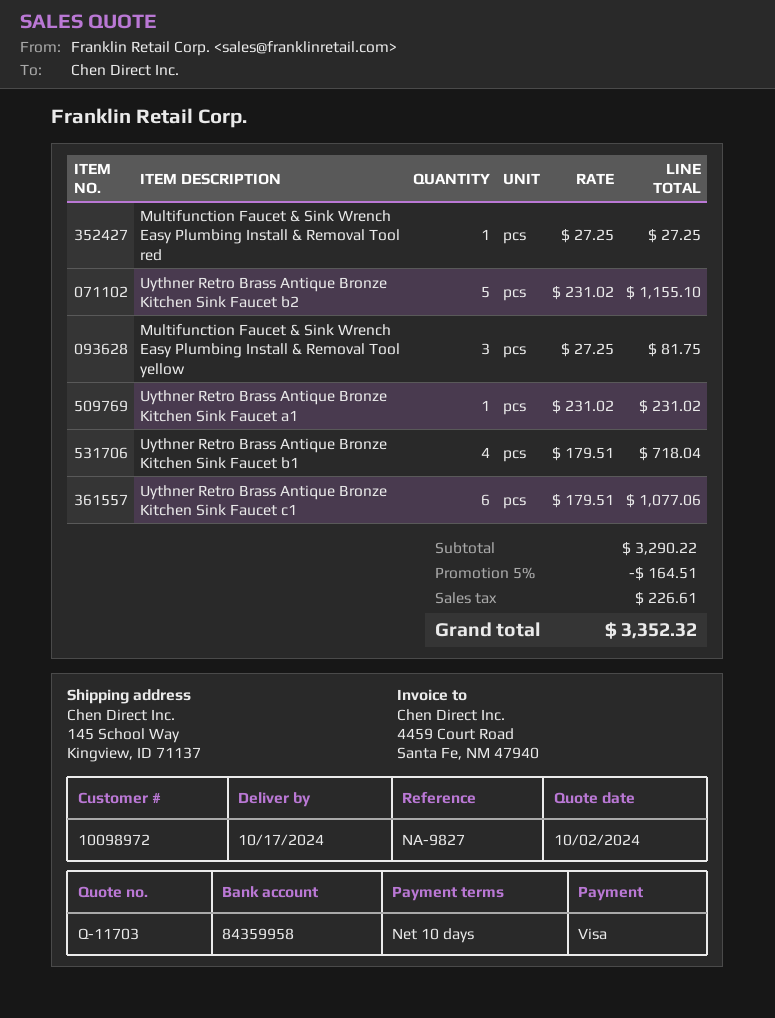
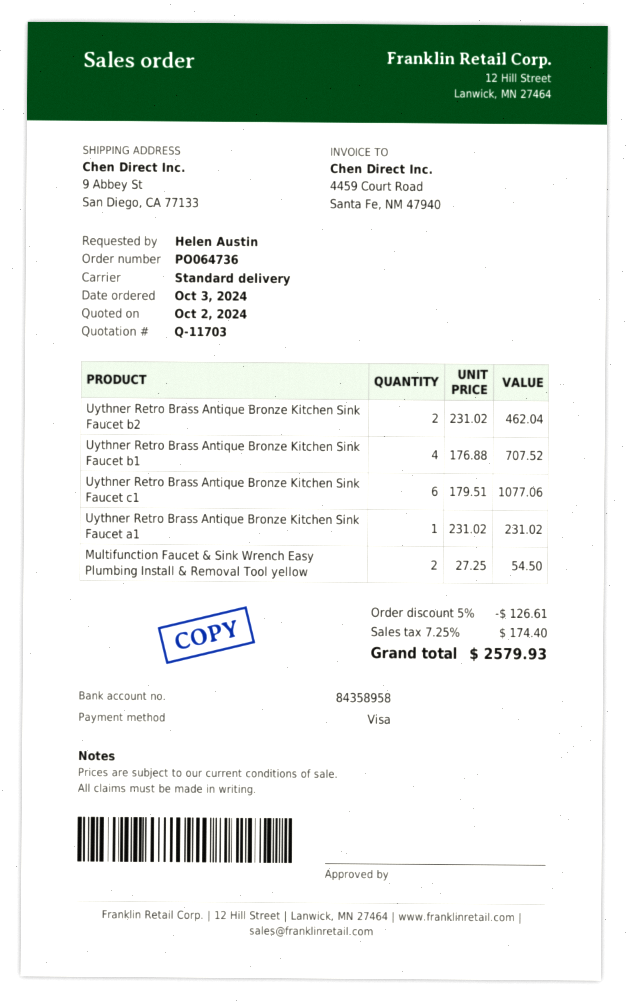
bank account: 84359958 -> 84358958
ship to: 145 School Way, Kingview, ID 71137 -> 9 Abbey St, San Diego, CA 77133
Multifunction Faucet & Sink Wrench Easy Plumbing Install & Removal Tool red: 1 x 27.25 = 27.25 -> none
Uythner Retro Brass Antique Bronze Kitchen Sink Faucet b2: 5 x 231.02 = 1155.10 -> 2 x 231.02 = 462.04
Multifunction Faucet & Sink Wrench Easy Plumbing Install & Removal Tool yellow: 3 x 27.25 = 81.75 -> 2 x 27.25 = 54.50
Uythner Retro Brass Antique Bronze Kitchen Sink Faucet b1: 4 x 179.51 = 718.04 -> 4 x 176.88 = 707.52
discount: 5% = 164.51 -> 5% = 126.61
tax: 226.61 -> 174.40
total: 3352.32 -> 2579.93

